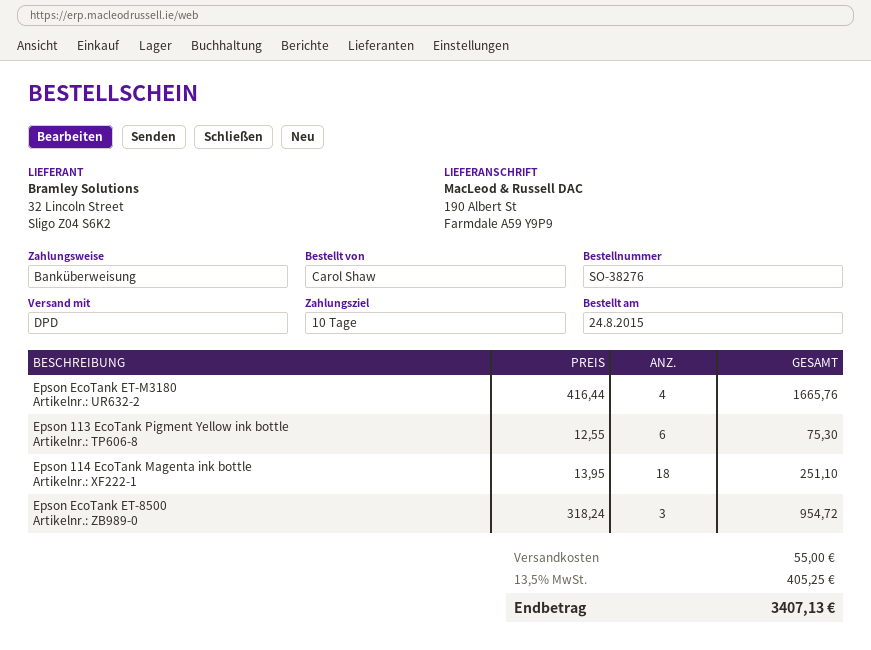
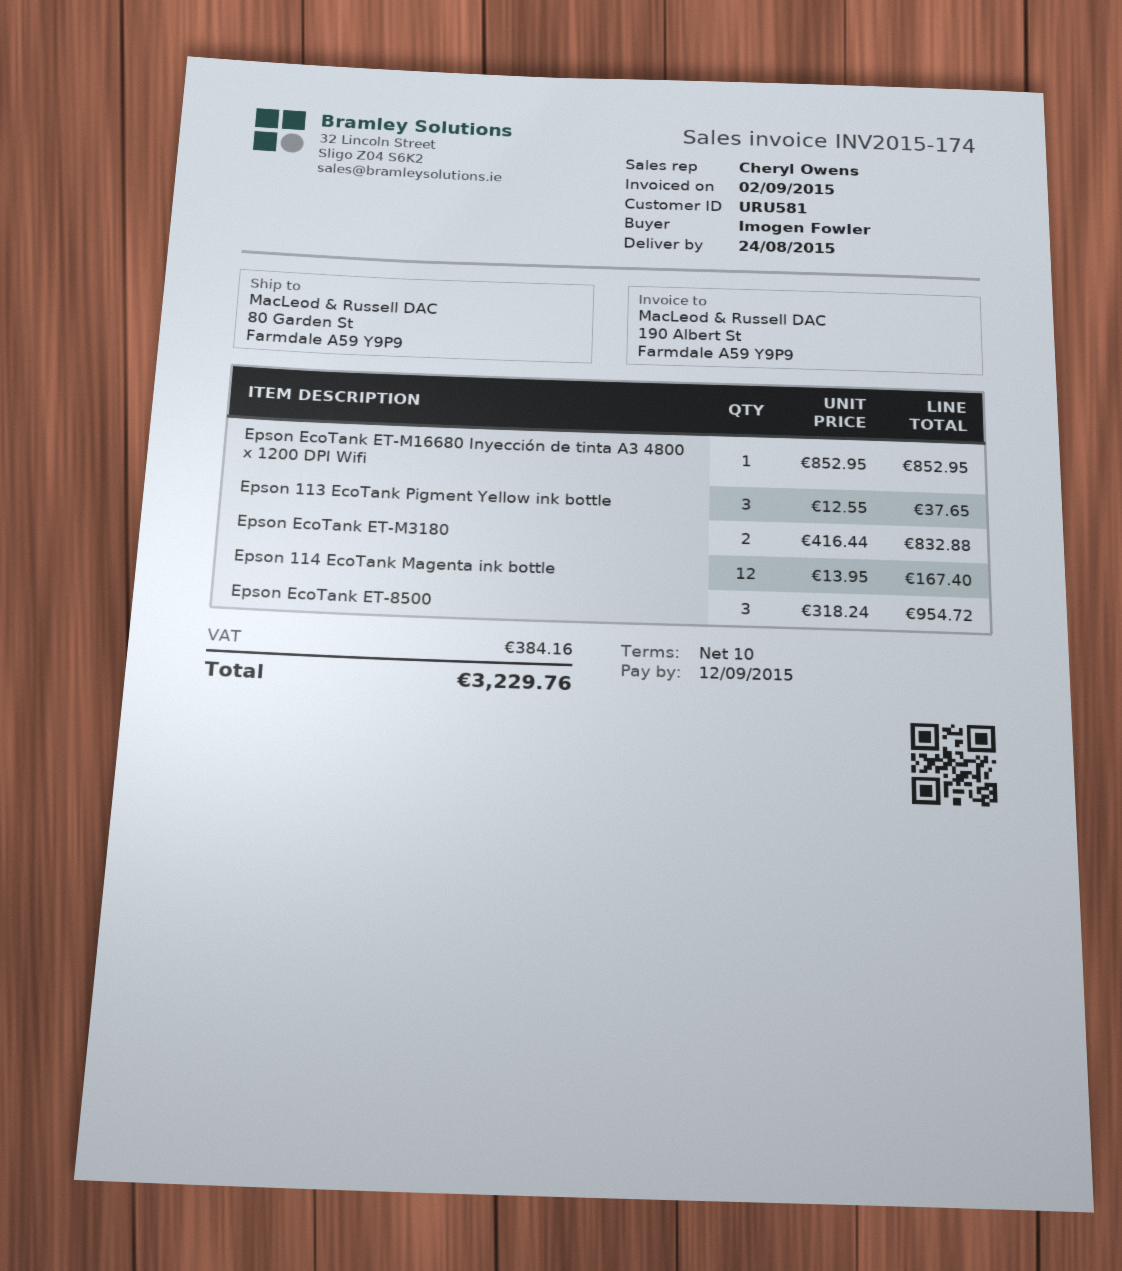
ordered by: Carol Shaw -> Imogen Fowler
ship to: 190 Albert St, Farmdale A59 Y9P9 -> 80 Garden St, Farmdale A59 Y9P9
Epson EcoTank ET-M3180: 4 x 416.44 = 1665.76 -> 2 x 416.44 = 832.88
Epson 113 EcoTank Pigment Yellow ink bottle: 6 x 12.55 = 75.30 -> 3 x 12.55 = 37.65
Epson 114 EcoTank Magenta ink bottle: 18 x 13.95 = 251.10 -> 12 x 13.95 = 167.40
Epson EcoTank ET-M16680 Inyección de tinta A3 4800 x 1200 DPI Wifi: none -> 1 x 852.95 = 852.95
shipping: 55.00 -> none
tax: 405.25 -> 384.16
total: 3407.13 -> 3229.76

